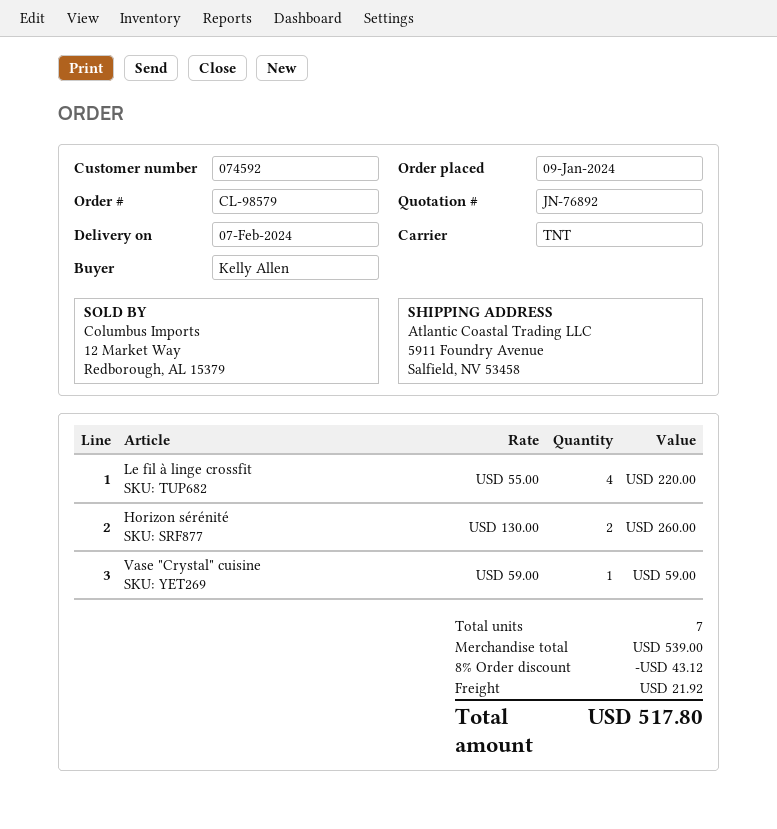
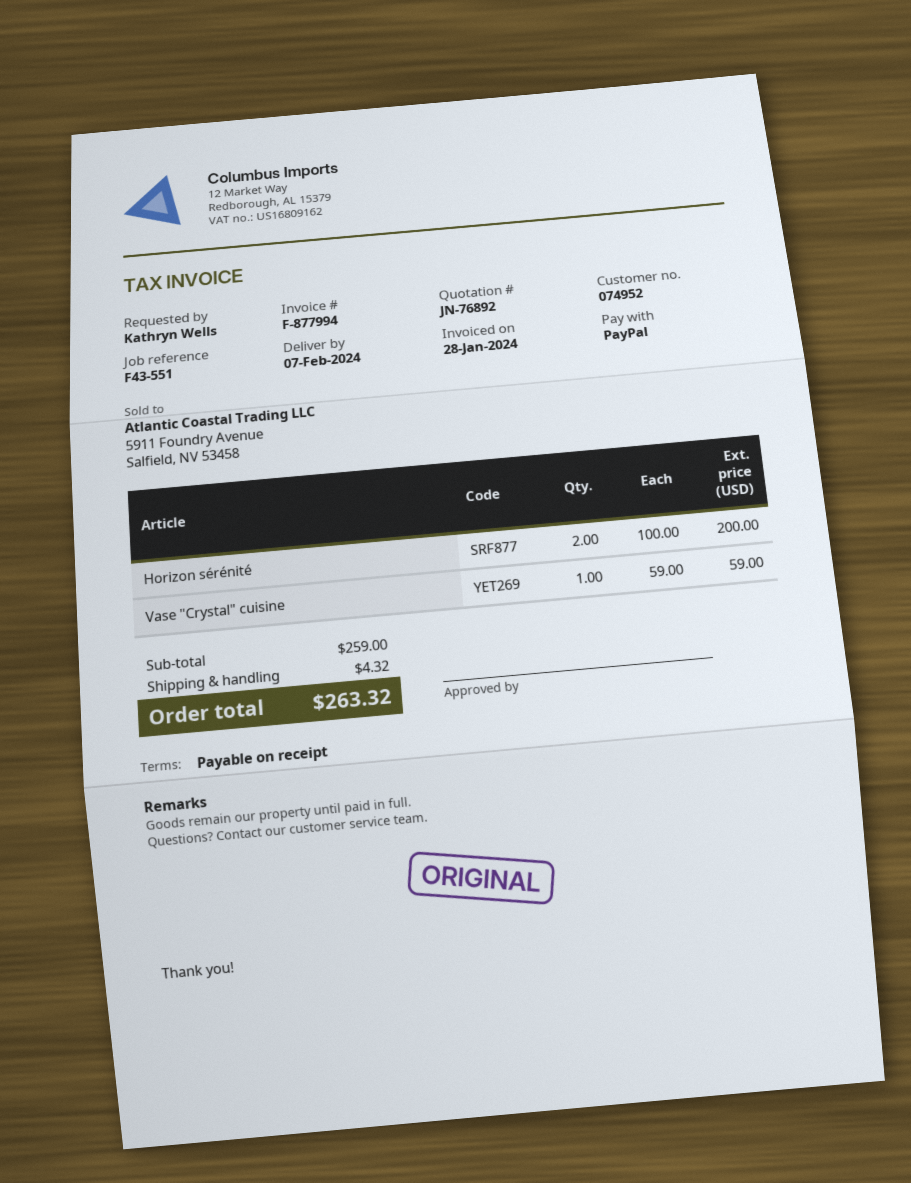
customer number: 074592 -> 074952
ordered by: Kelly Allen -> Kathryn Wells
Le fil à linge crossfit: 4 x 55.00 = 220.00 -> none
Horizon sérénité: 2 x 130.00 = 260.00 -> 2 x 100.00 = 200.00
subtotal: 539.00 -> 259.00
discount: 8% = 43.12 -> none
shipping: 21.92 -> 4.32
total: 517.80 -> 263.32

